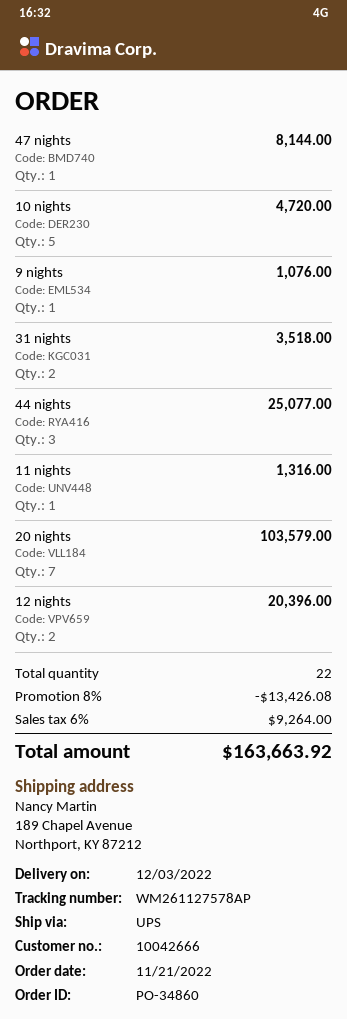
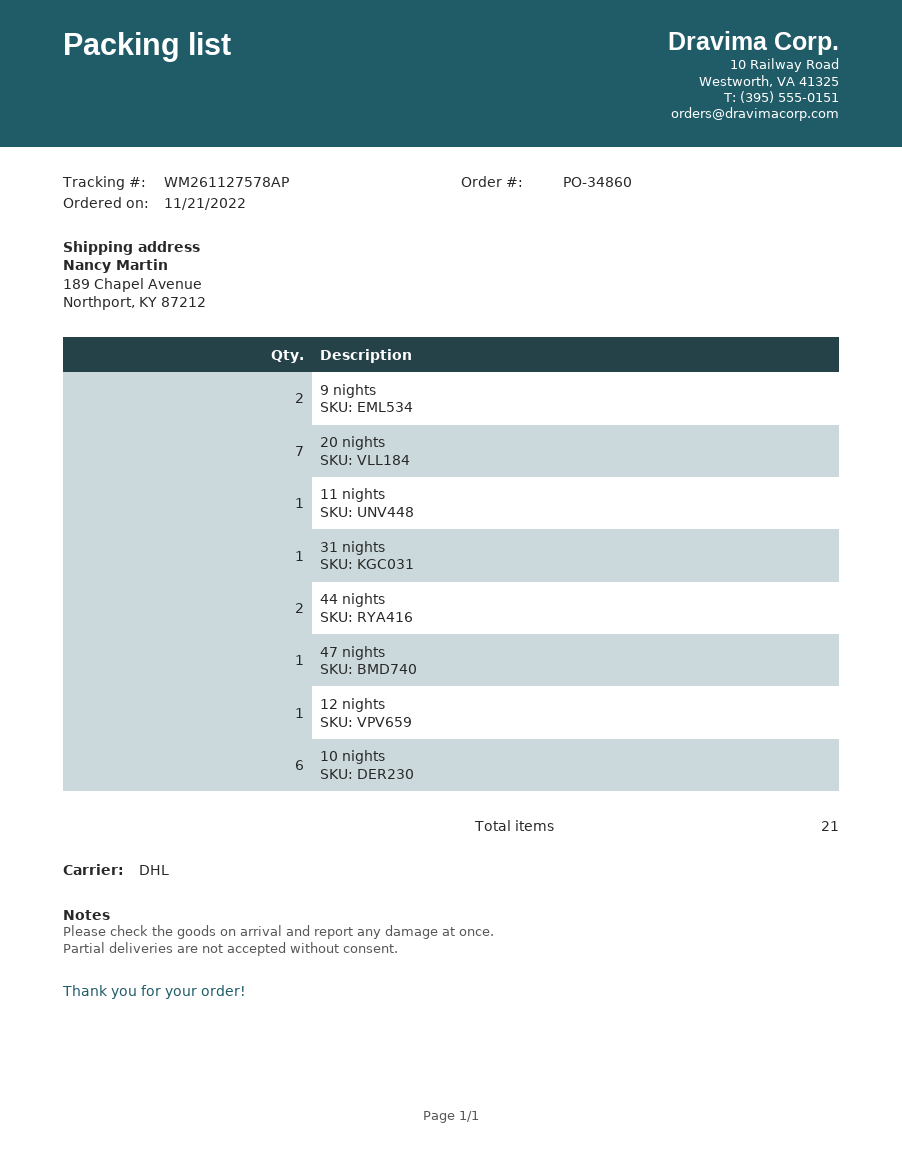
shipping method: UPS -> DHL
10 nights: 5 -> 6
9 nights: 1 -> 2
31 nights: 2 -> 1
44 nights: 3 -> 2
12 nights: 2 -> 1
total quantity: 22 -> 21

